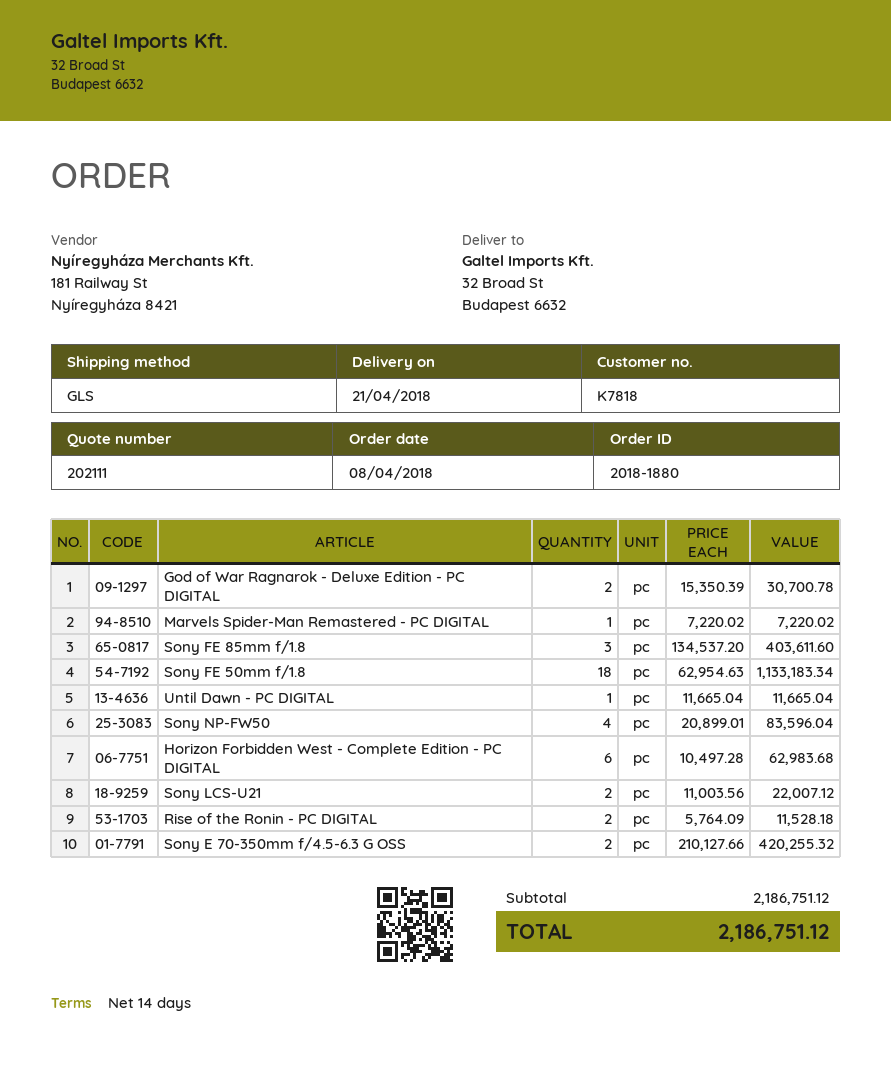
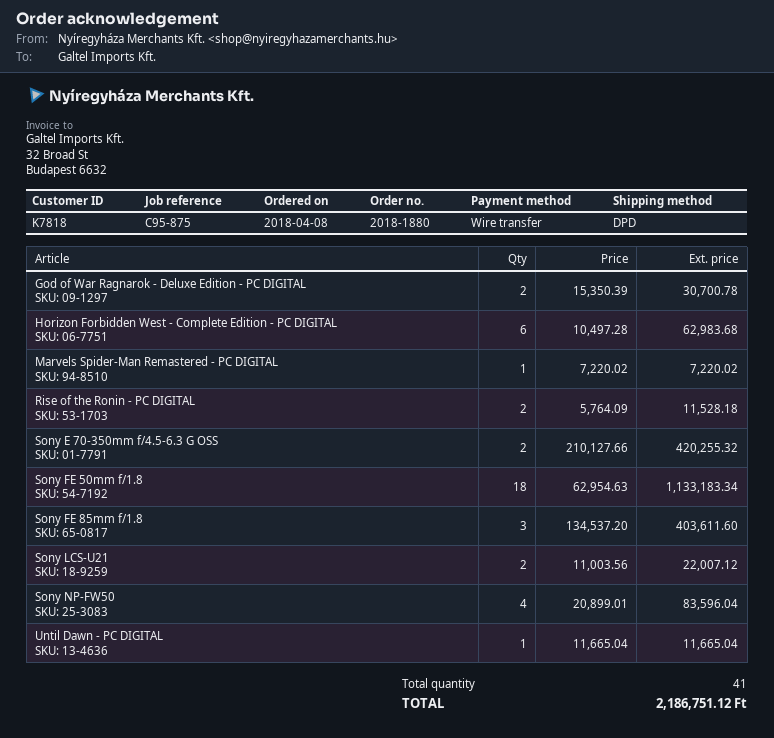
shipping method: GLS -> DPD

